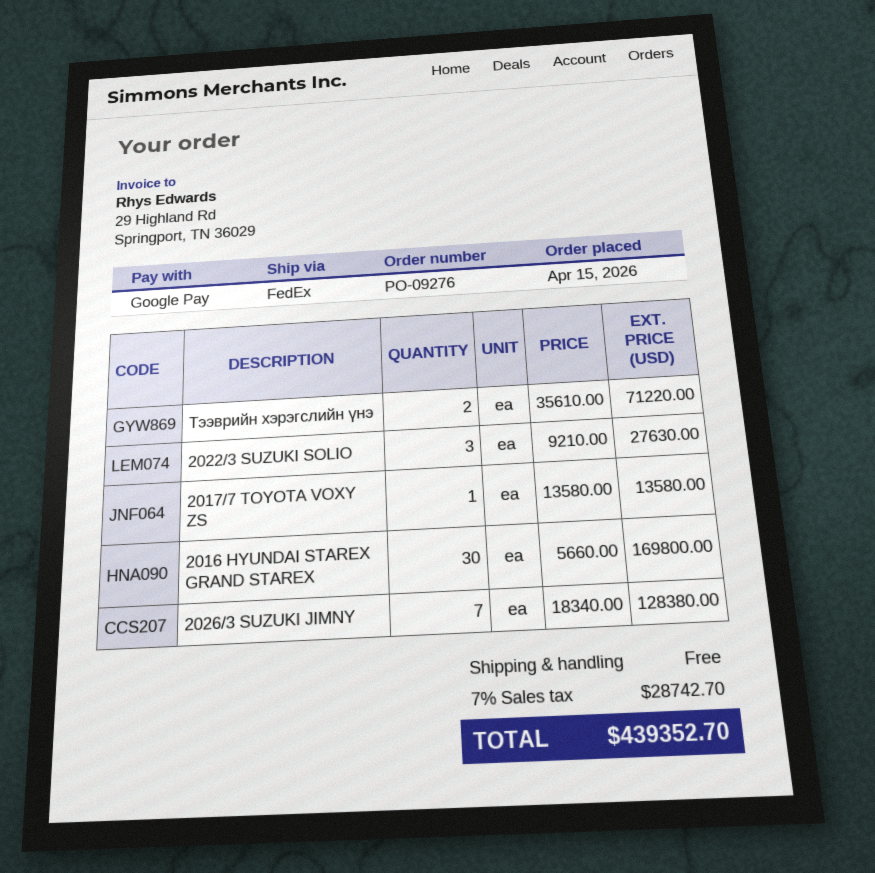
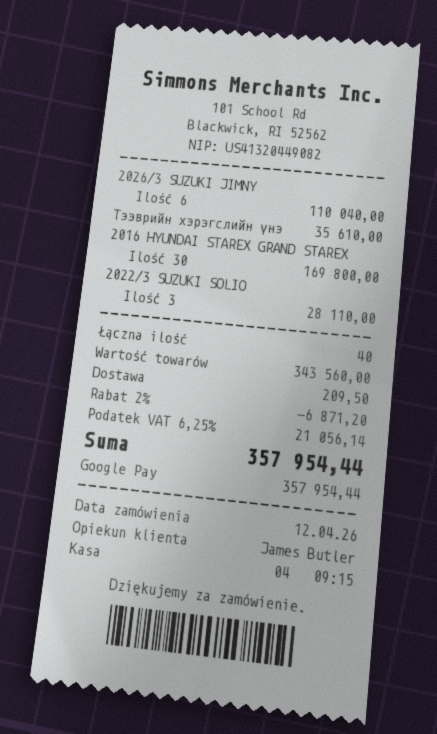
order date: 2026-04-15 -> 2026-04-12
Тээврийн хэрэгслийн үнэ: 2 for 71220.00 -> 1 for 35610.00
2022/3 SUZUKI SOLIO: 3 for 27630.00 -> 3 for 28110.00
2017/7 TOYOTA VOXY ZS: 1 for 13580.00 -> none
2026/3 SUZUKI JIMNY: 7 for 128380.00 -> 6 for 110040.00
discount: none -> 2% = 6871.20
shipping: 0.00 -> 209.50
tax: 7% = 28742.70 -> 6.25% = 21056.14
total: 439352.70 -> 357954.44

